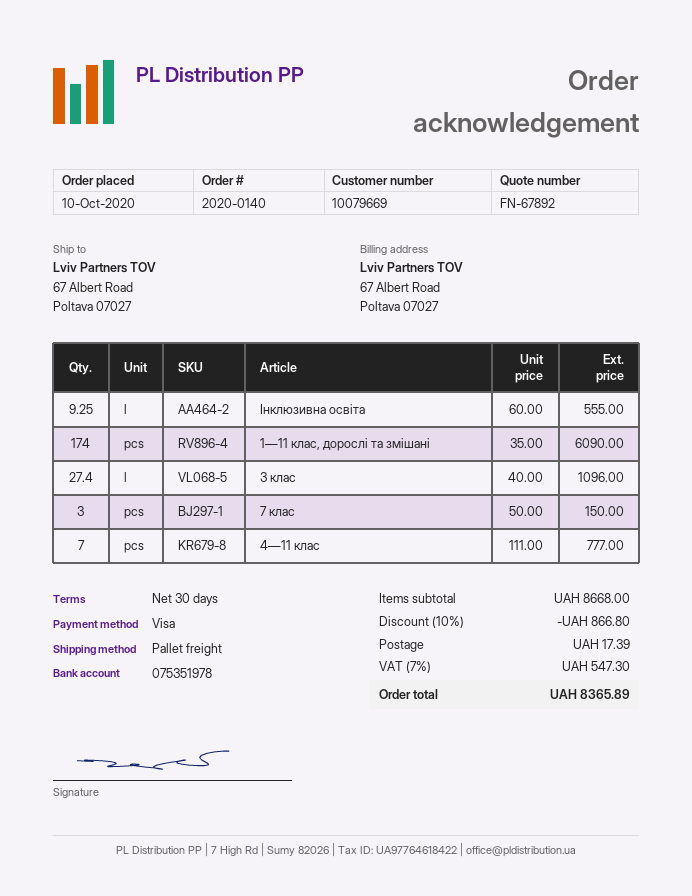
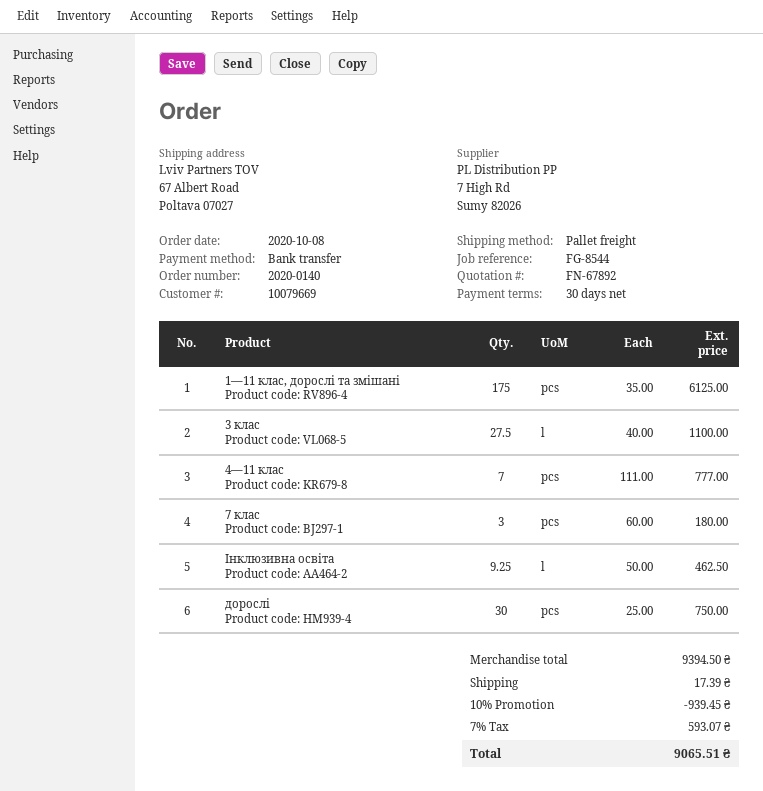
order date: 2020-10-10 -> 2020-10-08
payment method: Visa -> bank transfer
Інклюзивна освіта: 9.25 x 60.00 = 555.00 -> 9.25 x 50.00 = 462.50
1—11 клас, дорослі та змішані: 174 x 35.00 = 6090.00 -> 175 x 35.00 = 6125.00
3 клас: 27.4 x 40.00 = 1096.00 -> 27.5 x 40.00 = 1100.00
7 клас: 3 x 50.00 = 150.00 -> 3 x 60.00 = 180.00
дорослі: none -> 30 x 25.00 = 750.00
subtotal: 8668.00 -> 9394.50
discount: 10% = 866.80 -> 10% = 939.45
tax: 7% = 547.30 -> 7% = 593.07
total: 8365.89 -> 9065.51

